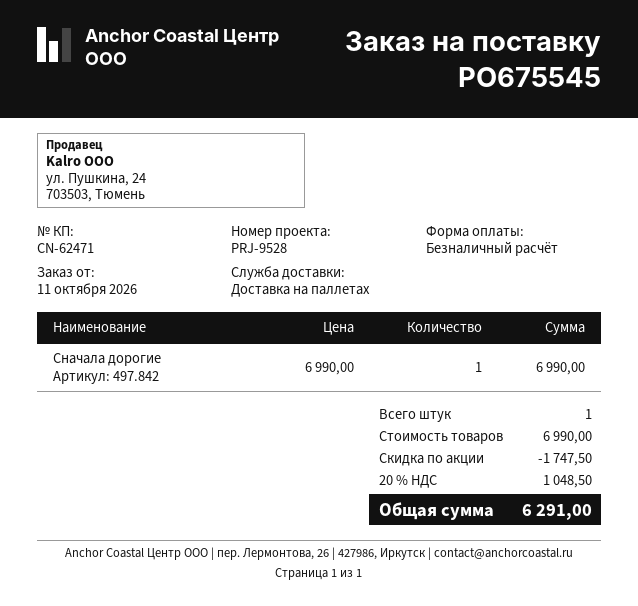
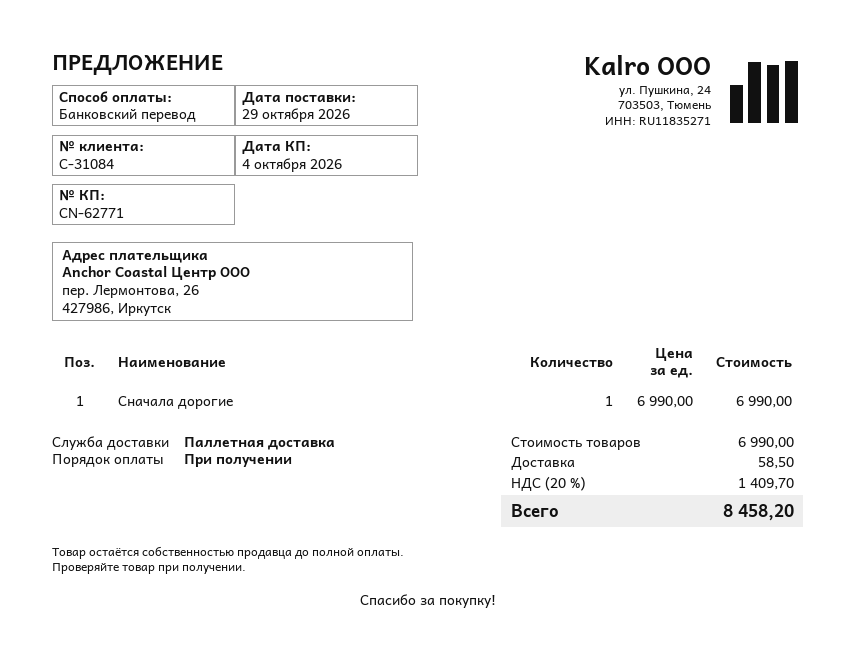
quote number: CN-62471 -> CN-62771
discount: 1747.50 -> none
shipping: none -> 58.50
tax: 20% = 1048.50 -> 20% = 1409.70
total: 6291.00 -> 8458.20

